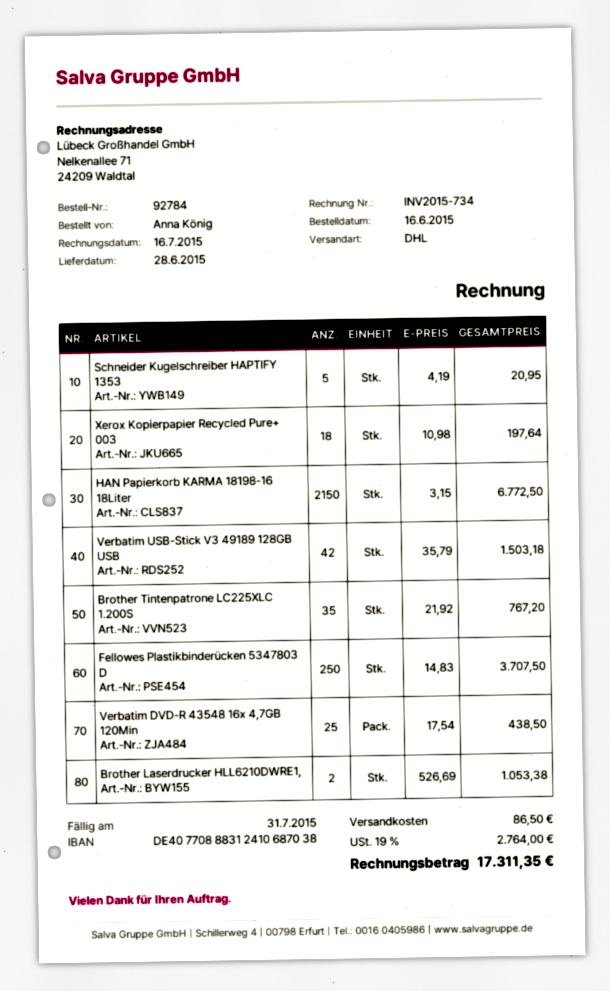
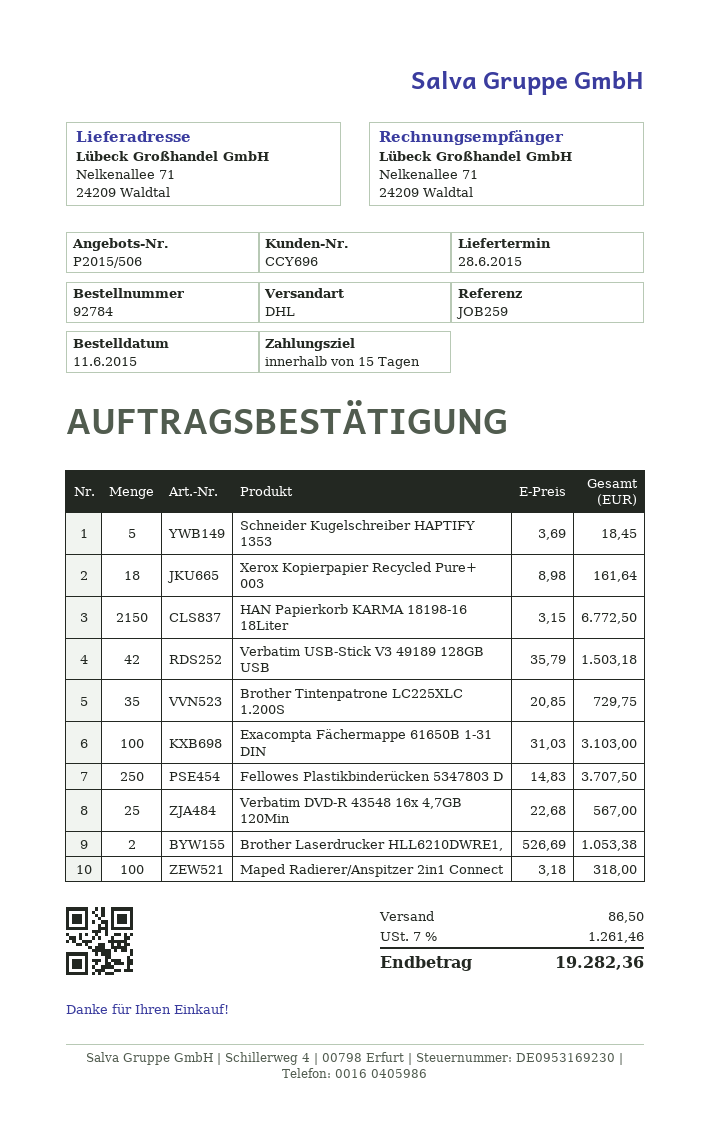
order date: 2015-06-16 -> 2015-06-11
Schneider Kugelschreiber HAPTIFY 1353: 5 x 4.19 = 20.95 -> 5 x 3.69 = 18.45
Xerox Kopierpapier Recycled Pure+ 003: 18 x 10.98 = 197.64 -> 18 x 8.98 = 161.64
Brother Tintenpatrone LC225XLC 1.200S: 35 x 21.92 = 767.20 -> 35 x 20.85 = 729.75
Verbatim DVD-R 43548 16x 4,7GB 120Min: 25 x 17.54 = 438.50 -> 25 x 22.68 = 567.00
Exacompta Fächermappe 61650B 1-31 DIN: none -> 100 x 31.03 = 3103.00
Maped Radierer/Anspitzer 2in1 Connect: none -> 100 x 3.18 = 318.00
tax: 19% = 2764.00 -> 7% = 1261.46
total: 17311.35 -> 19282.36

